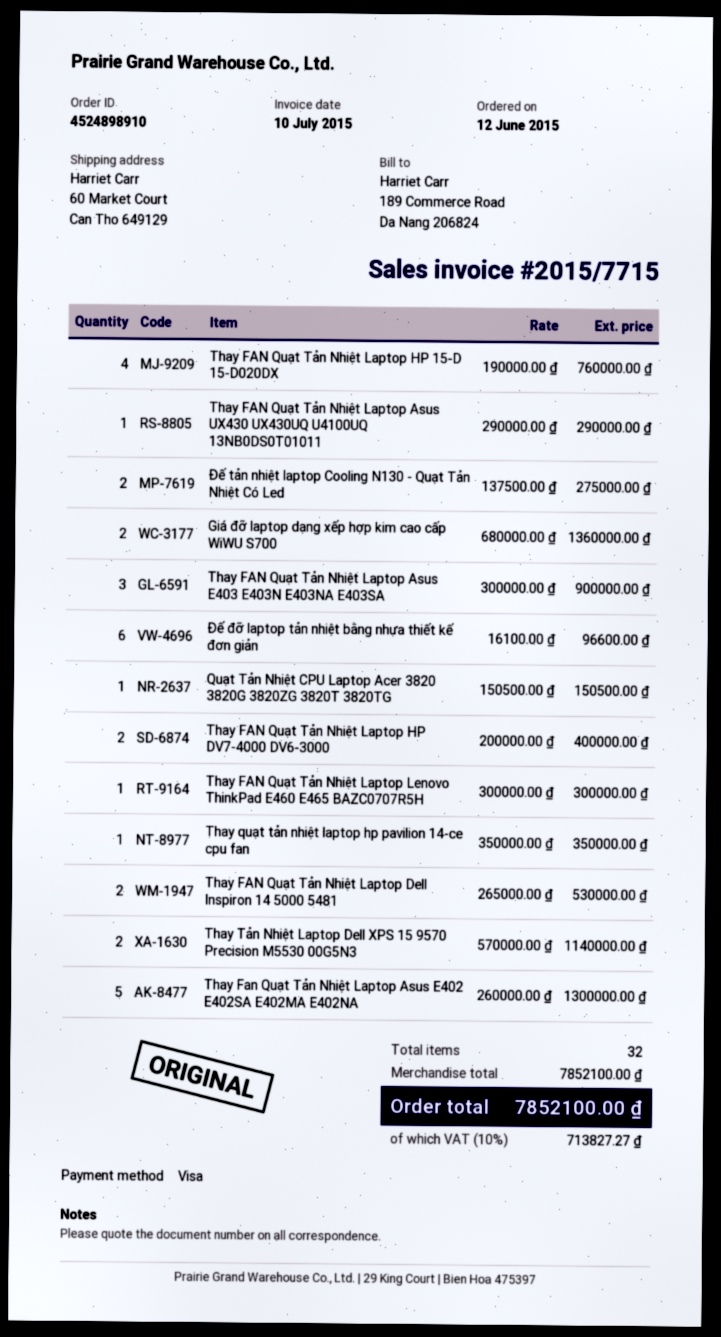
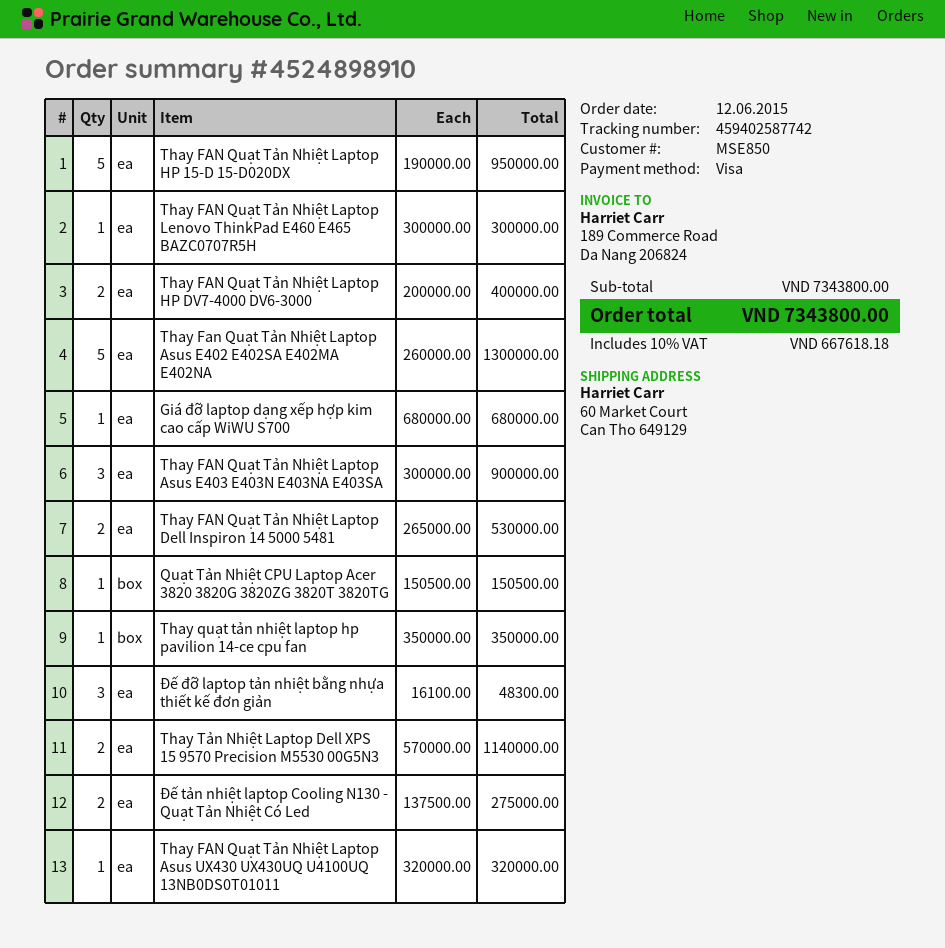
Thay FAN Quạt Tản Nhiệt Laptop HP 15-D 15-D020DX: 4 x 190000.00 = 760000.00 -> 5 x 190000.00 = 950000.00
Thay FAN Quạt Tản Nhiệt Laptop Asus UX430 UX430UQ U4100UQ 13NB0DS0T01011: 1 x 290000.00 = 290000.00 -> 1 x 320000.00 = 320000.00
Giá đỡ laptop dạng xếp hợp kim cao cấp WiWU S700: 2 x 680000.00 = 1360000.00 -> 1 x 680000.00 = 680000.00
Đế đỡ laptop tản nhiệt bằng nhựa thiết kế đơn giản: 6 x 16100.00 = 96600.00 -> 3 x 16100.00 = 48300.00
subtotal: 7852100.00 -> 7343800.00
tax: 10% = 713827.27 -> 10% = 667618.18
total: 7852100.00 -> 7343800.00

